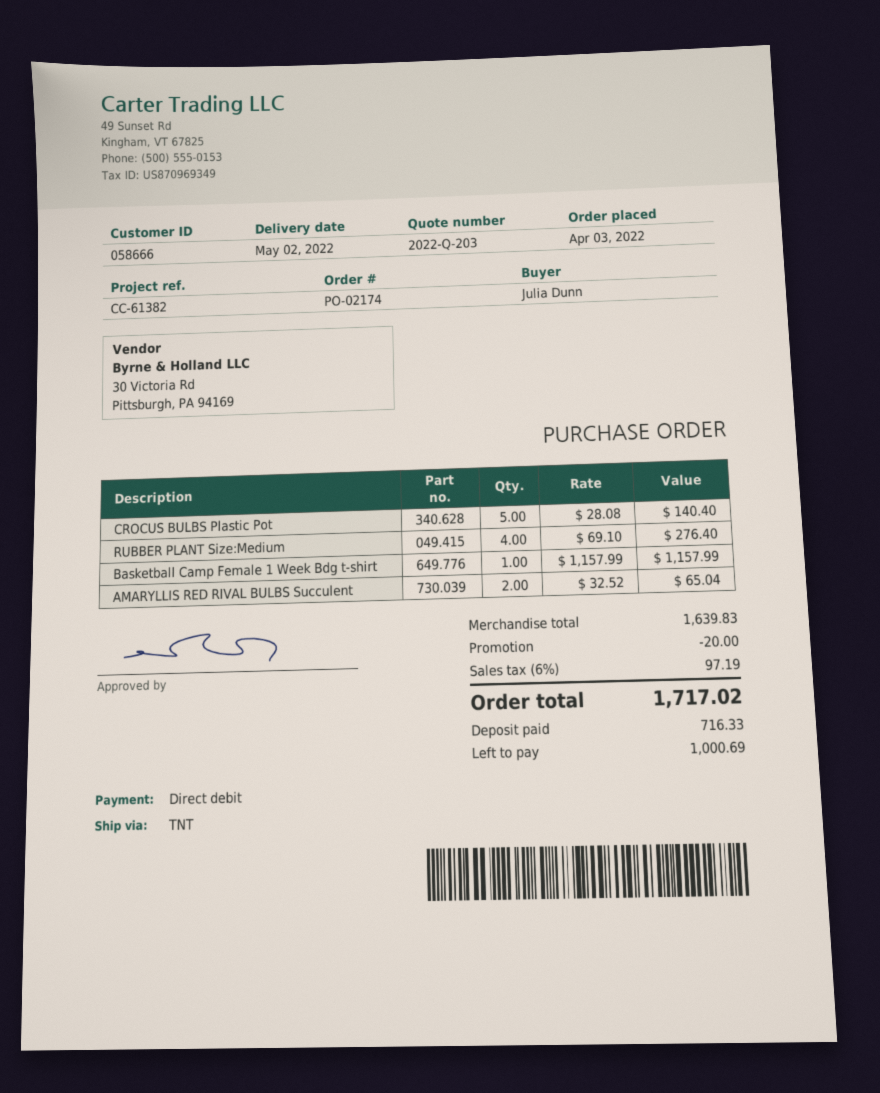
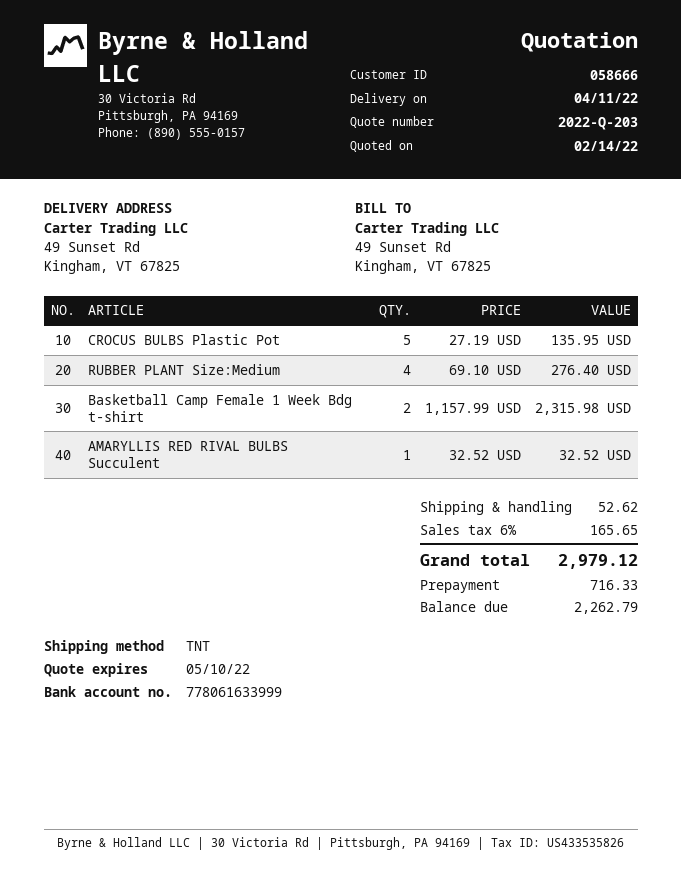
delivery date: 2022-05-02 -> 2022-04-11
CROCUS BULBS Plastic Pot: 5 x 28.08 = 140.40 -> 5 x 27.19 = 135.95
Basketball Camp Female 1 Week Bdg t-shirt: 1 x 1157.99 = 1157.99 -> 2 x 1157.99 = 2315.98
AMARYLLIS RED RIVAL BULBS Succulent: 2 x 32.52 = 65.04 -> 1 x 32.52 = 32.52
discount: 20.00 -> none
shipping: none -> 52.62
tax: 6% = 97.19 -> 6% = 165.65
total: 1717.02 -> 2979.12
balance: 1000.69 -> 2262.79

